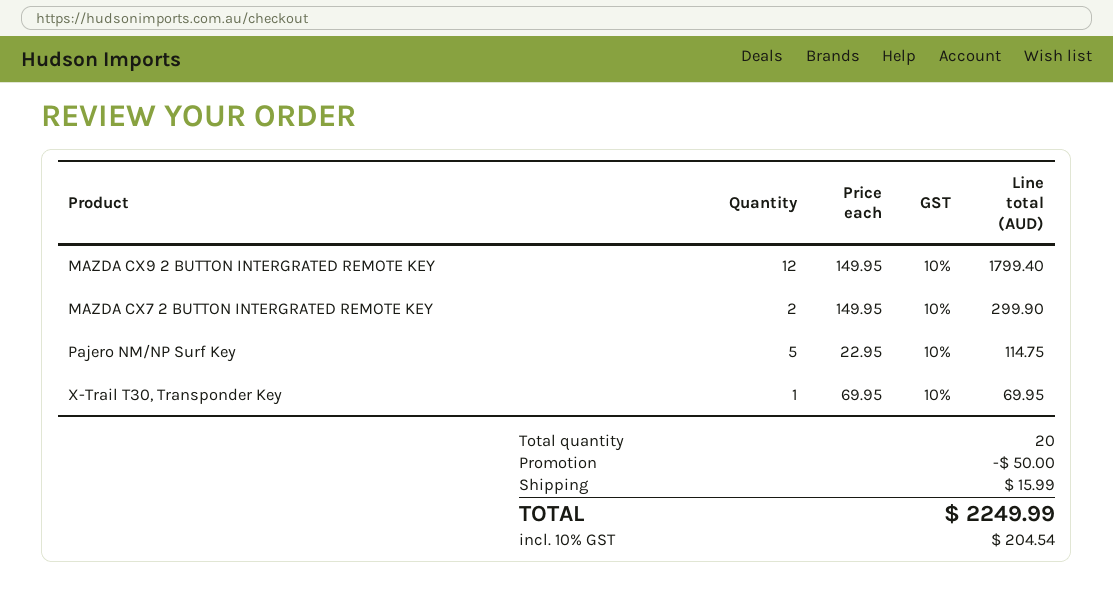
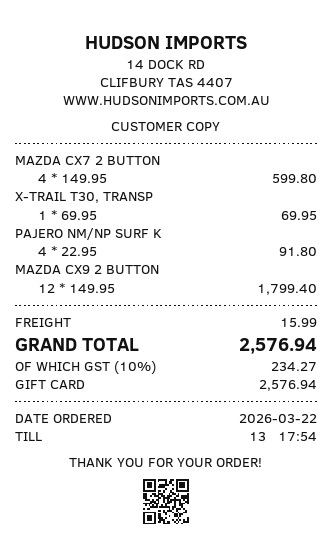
MAZDA CX7 2 BUTTON INTERGRATED REMOTE KEY: 2 x 149.95 = 299.90 -> 4 x 149.95 = 599.80
Pajero NM/NP Surf Key: 5 x 22.95 = 114.75 -> 4 x 22.95 = 91.80
discount: 50.00 -> none
tax: 10% = 204.54 -> 10% = 234.27
total: 2249.99 -> 2576.94

